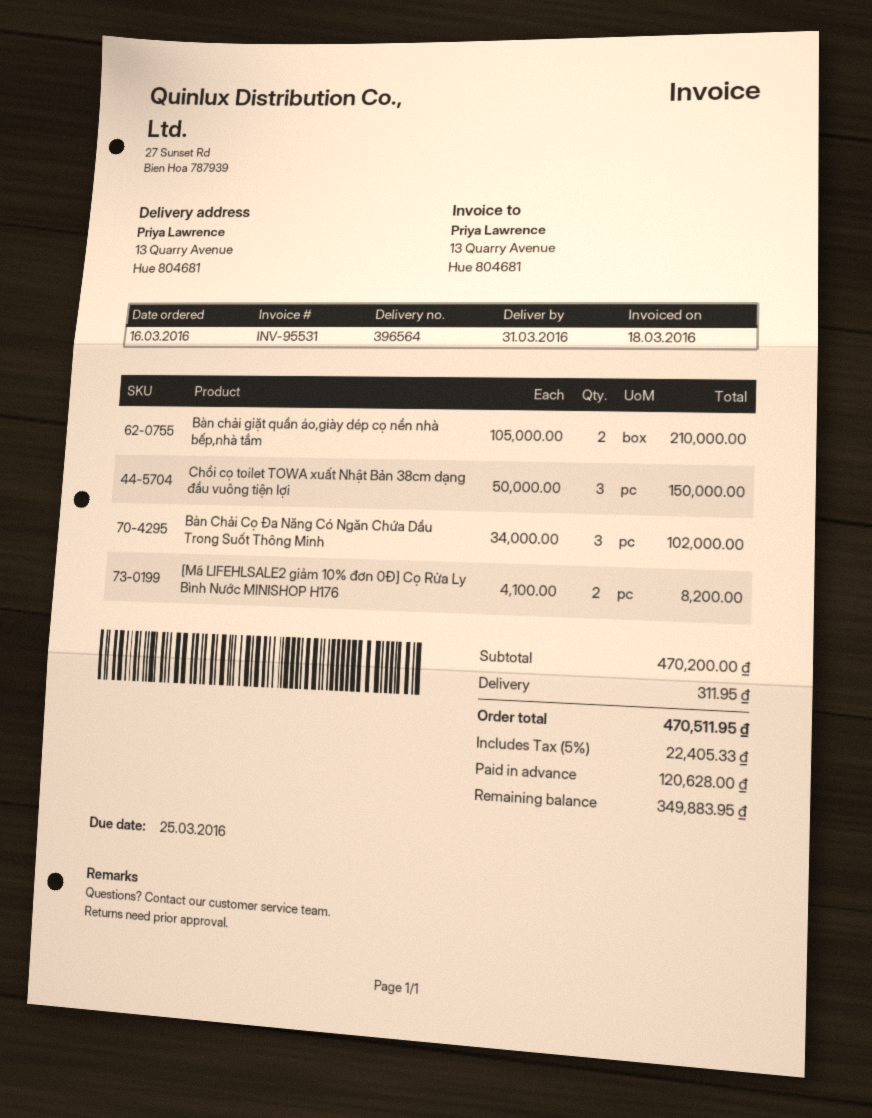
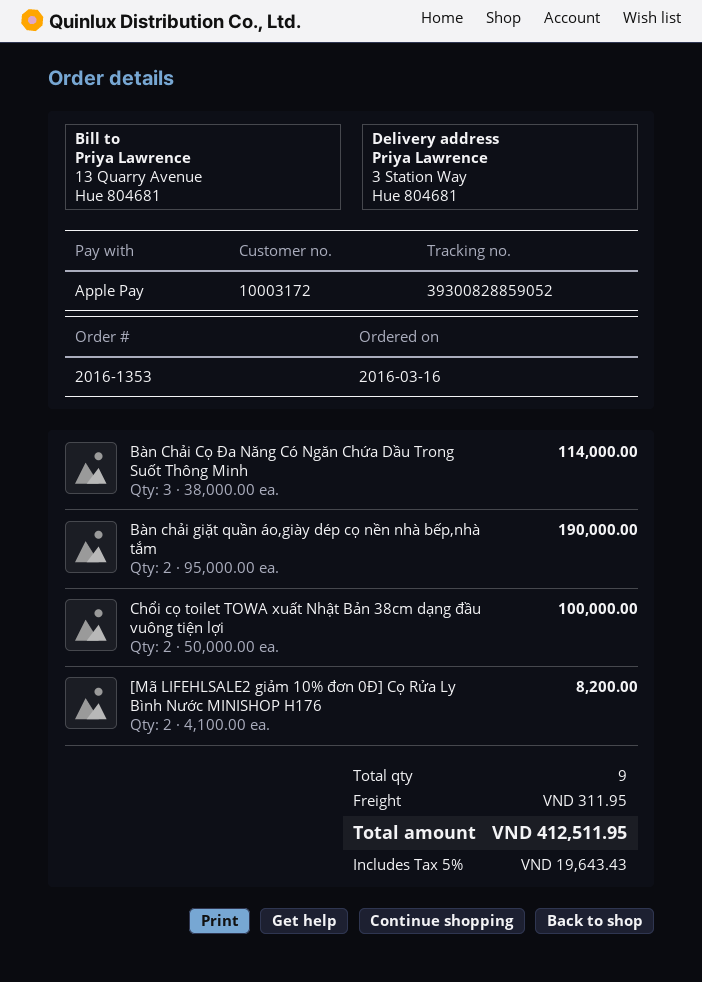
ship to: 13 Quarry Avenue, Hue 804681 -> 3 Station Way, Hue 804681
Bàn chải giặt quần áo,giày dép cọ nền nhà bếp,nhà tắm: 2 x 105000.00 = 210000.00 -> 2 x 95000.00 = 190000.00
Chổi cọ toilet TOWA xuất Nhật Bản 38cm dạng đầu vuông tiện lợi: 3 x 50000.00 = 150000.00 -> 2 x 50000.00 = 100000.00
Bàn Chải Cọ Đa Năng Có Ngăn Chứa Dầu Trong Suốt Thông Minh: 3 x 34000.00 = 102000.00 -> 3 x 38000.00 = 114000.00
tax: 5% = 22405.33 -> 5% = 19643.43
total: 470511.95 -> 412511.95

